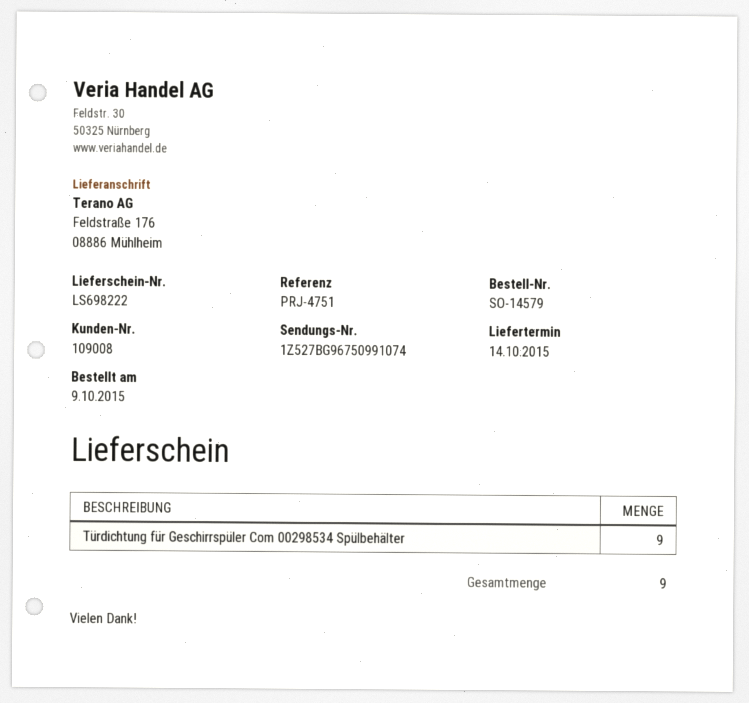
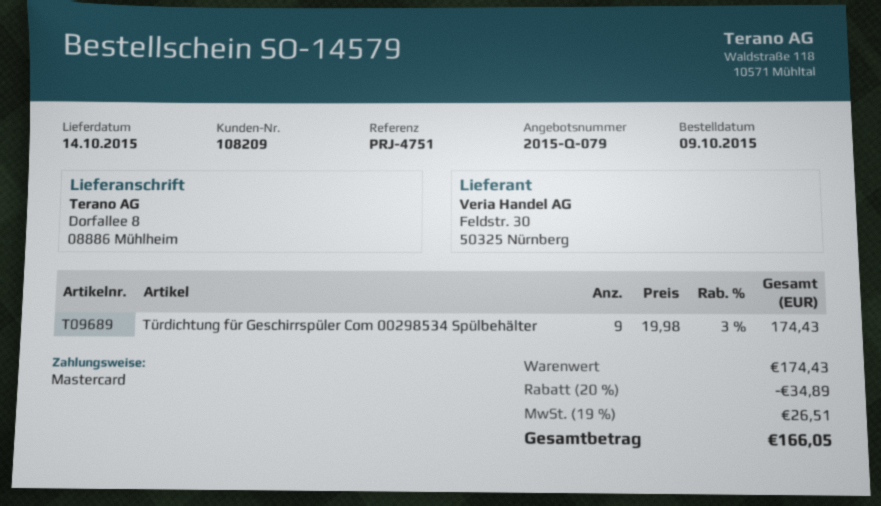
customer number: 109008 -> 108209
ship to: Feldstraße 176, 08886 Mühlheim -> Dorfallee 8, 08886 Mühlheim

